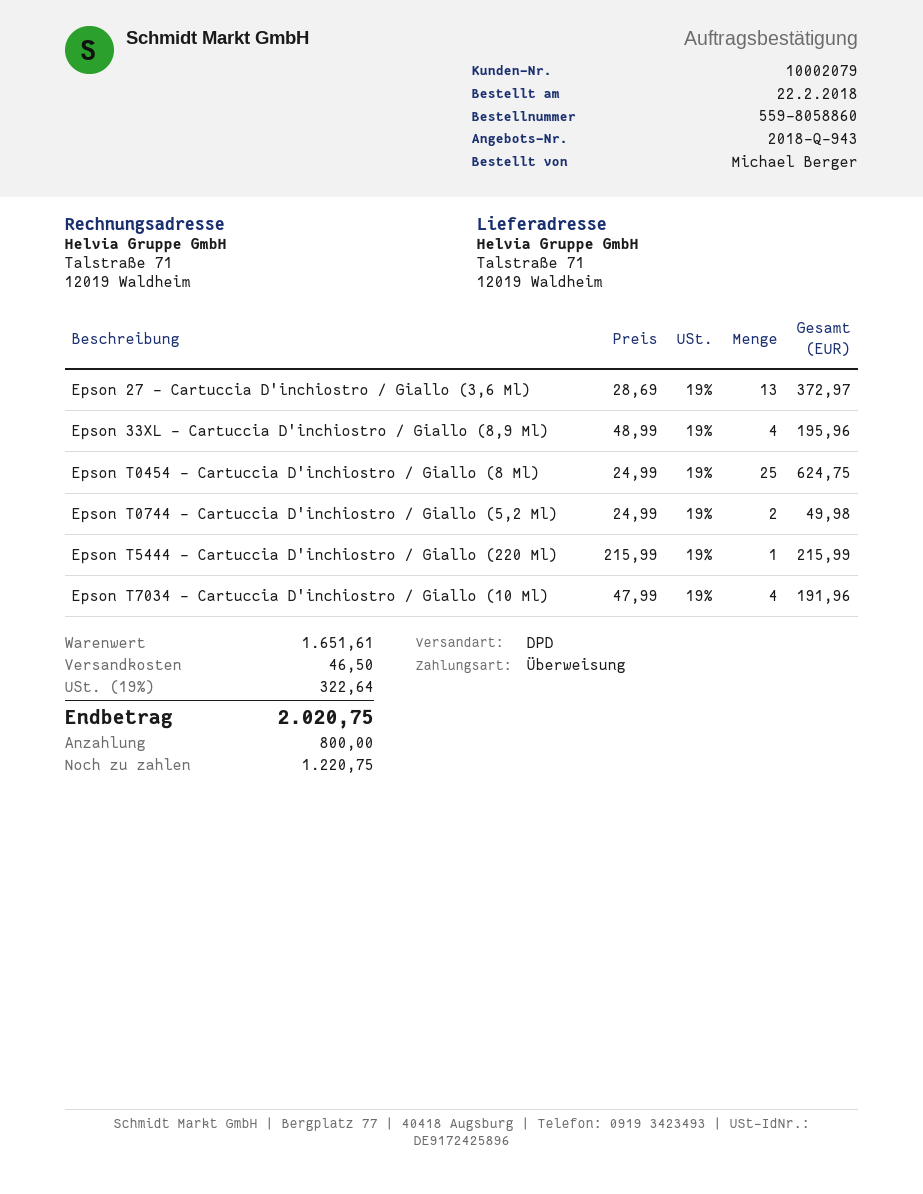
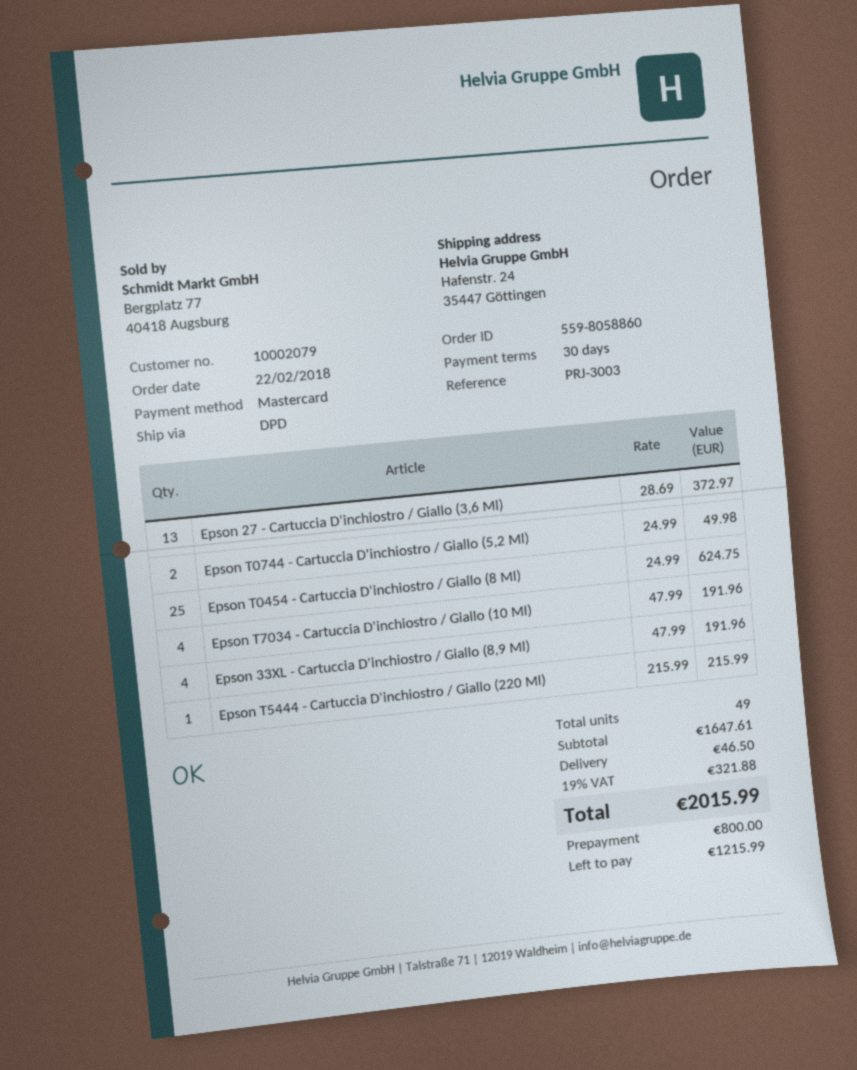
payment method: bank transfer -> Mastercard
ship to: Talstraße 71, 12019 Waldheim -> Hafenstr. 24, 35447 Göttingen
Epson 33XL - Cartuccia D'inchiostro / Giallo (8,9 Ml): 4 x 48.99 = 195.96 -> 4 x 47.99 = 191.96
subtotal: 1651.61 -> 1647.61
tax: 19% = 322.64 -> 19% = 321.88
total: 2020.75 -> 2015.99
balance: 1220.75 -> 1215.99

